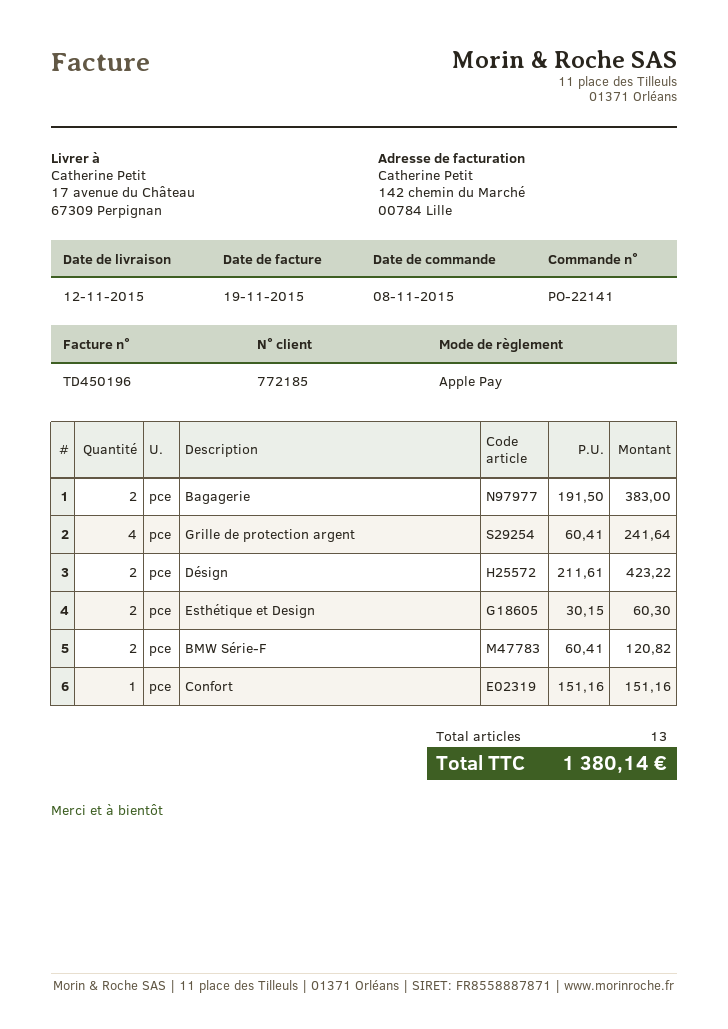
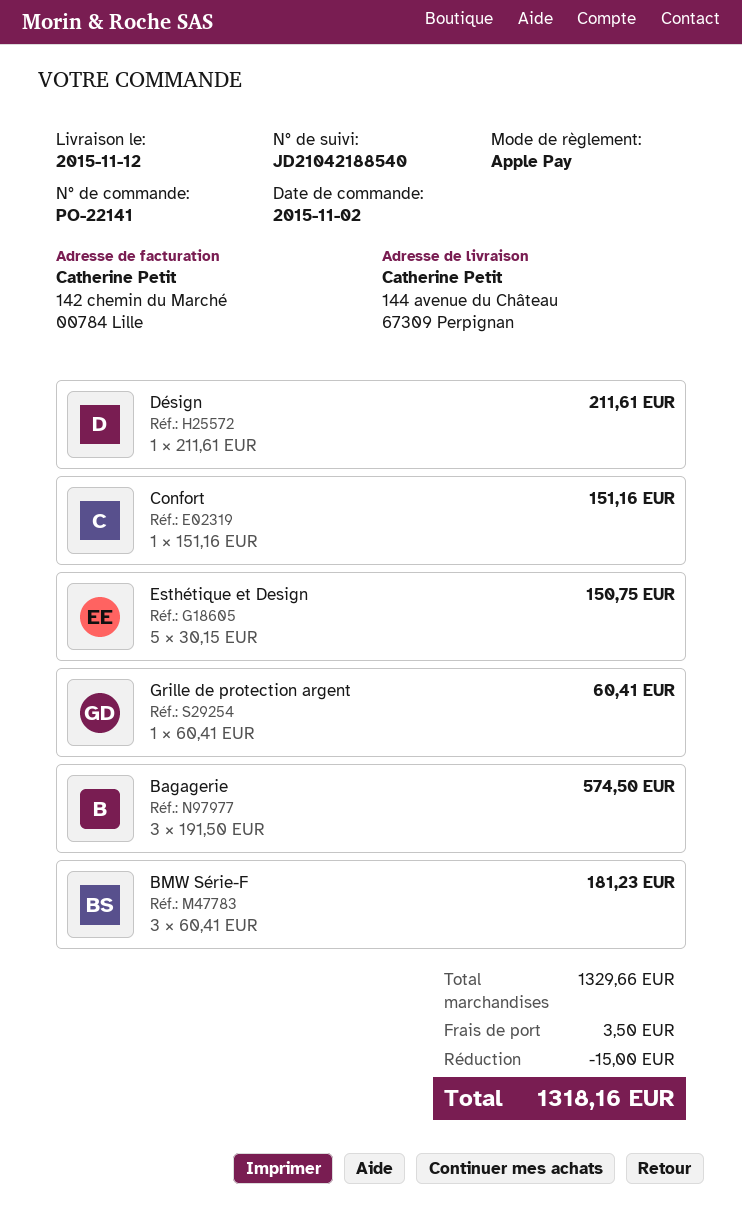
order date: 2015-11-08 -> 2015-11-02
ship to: 17 avenue du Château, 67309 Perpignan -> 144 avenue du Château, 67309 Perpignan
Bagagerie: 2 x 191.50 = 383.00 -> 3 x 191.50 = 574.50
Grille de protection argent: 4 x 60.41 = 241.64 -> 1 x 60.41 = 60.41
Désign: 2 x 211.61 = 423.22 -> 1 x 211.61 = 211.61
Esthétique et Design: 2 x 30.15 = 60.30 -> 5 x 30.15 = 150.75
BMW Série-F: 2 x 60.41 = 120.82 -> 3 x 60.41 = 181.23
discount: none -> 15.00
shipping: none -> 3.50
total: 1380.14 -> 1318.16

